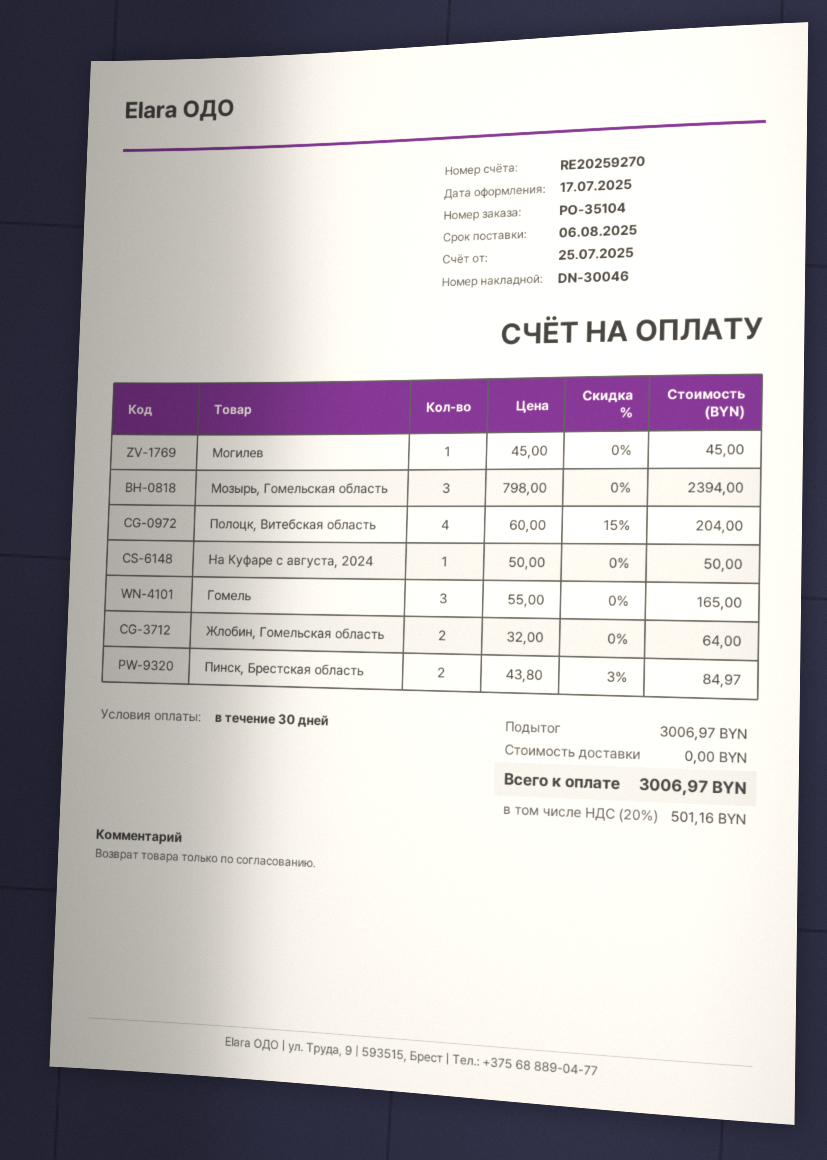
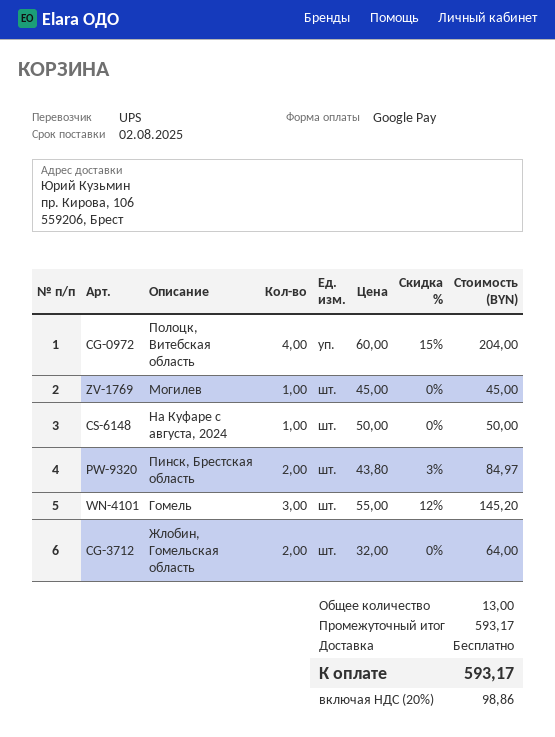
delivery date: 2025-08-06 -> 2025-08-02
Мозырь, Гомельская область: 3 x 798.00 = 2394.00 -> none
Гомель: 3 x 55.00 = 165.00 -> 3 x 55.00 - 12% = 145.20
subtotal: 3006.97 -> 593.17
tax: 20% = 501.16 -> 20% = 98.86
total: 3006.97 -> 593.17

